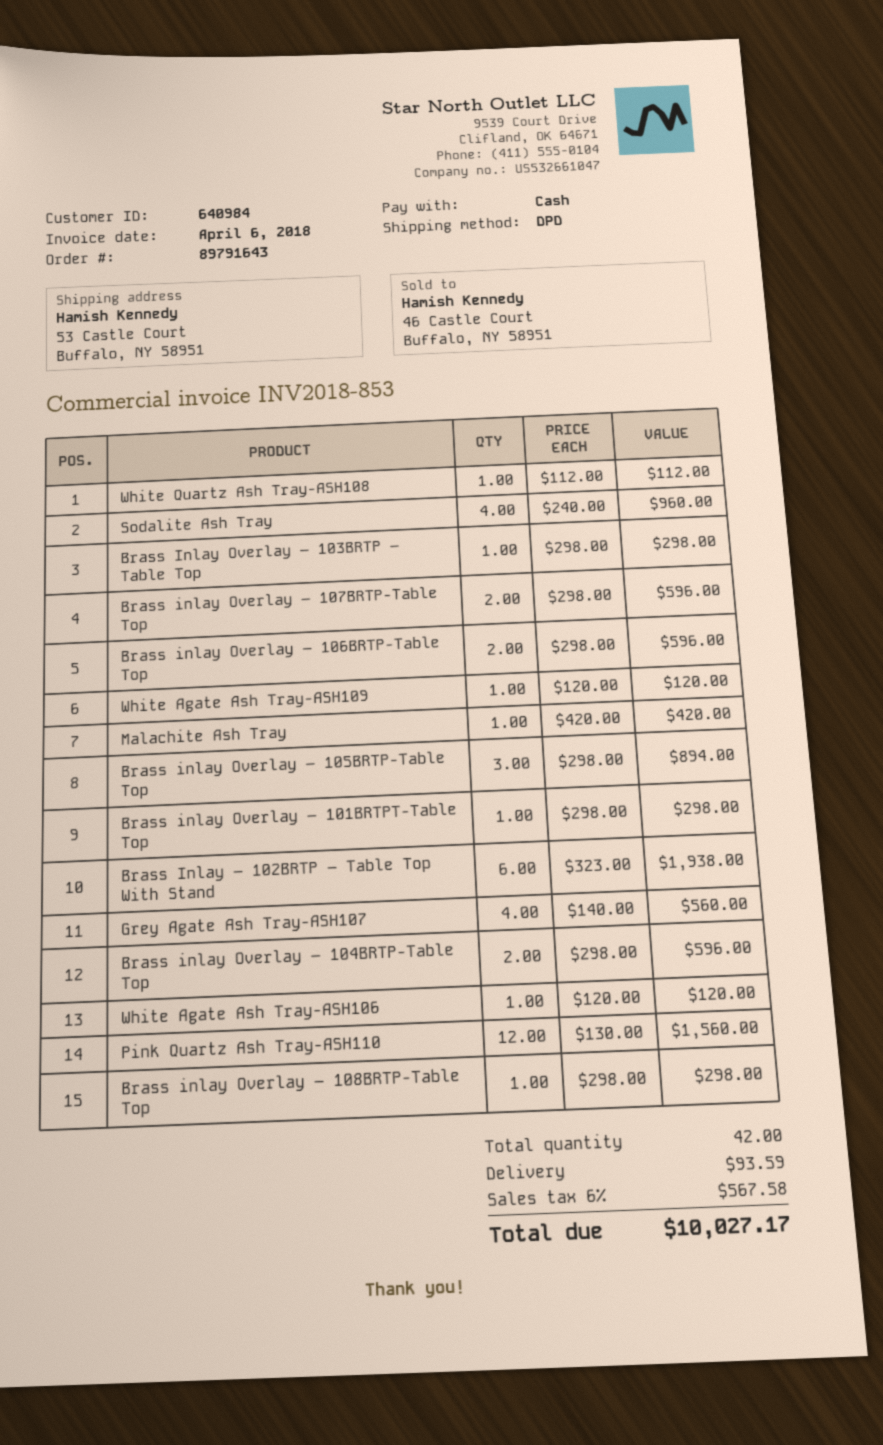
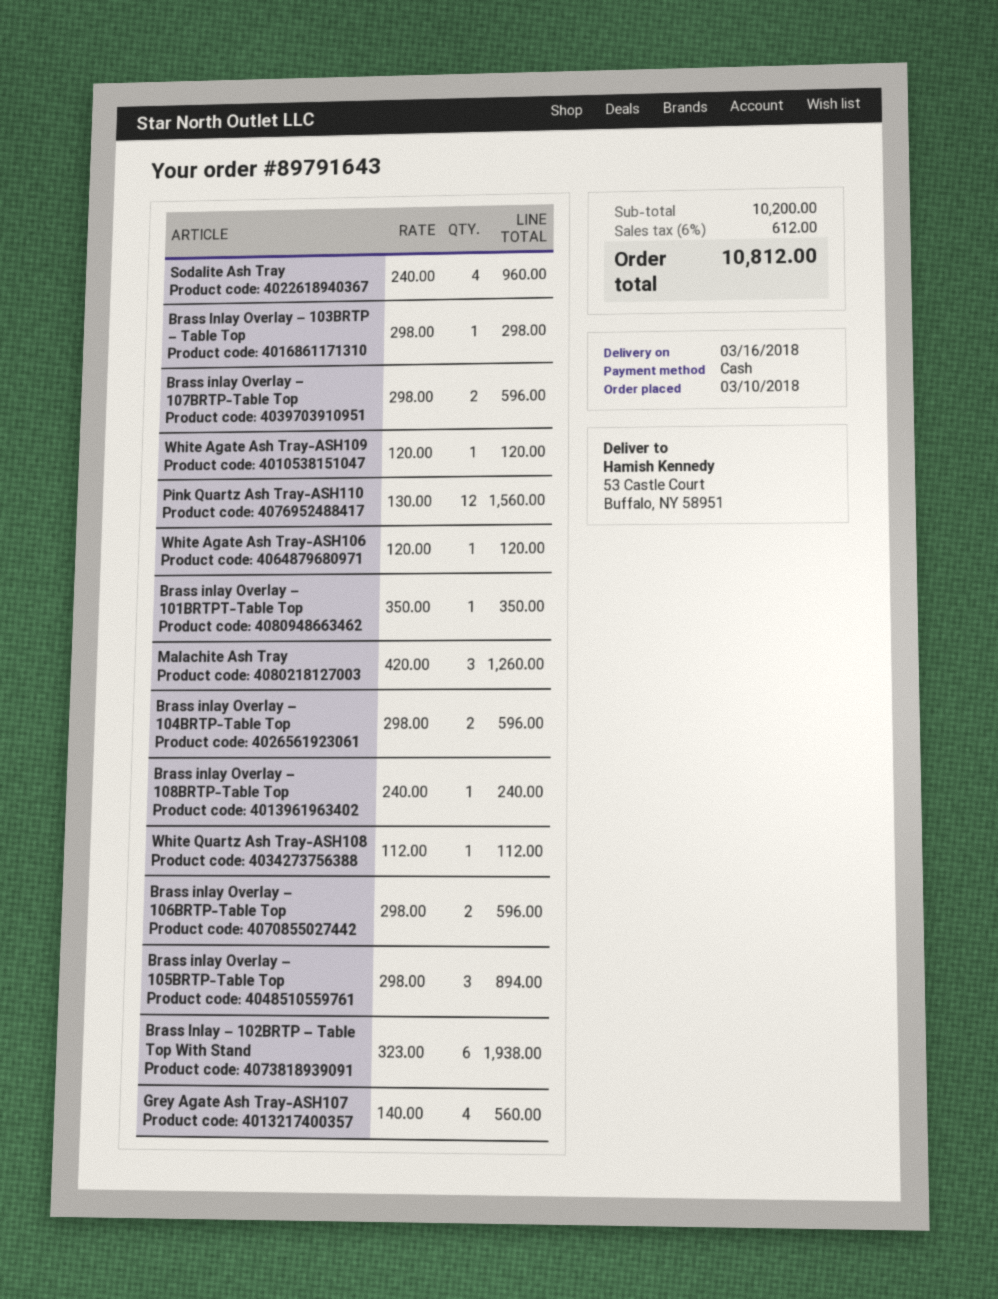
Malachite Ash Tray: 1 x 420.00 = 420.00 -> 3 x 420.00 = 1260.00
Brass inlay Overlay – 101BRTPT-Table Top: 1 x 298.00 = 298.00 -> 1 x 350.00 = 350.00
Brass inlay Overlay – 108BRTP-Table Top: 1 x 298.00 = 298.00 -> 1 x 240.00 = 240.00
shipping: 93.59 -> none
tax: 6% = 567.58 -> 6% = 612.00
total: 10027.17 -> 10812.00

